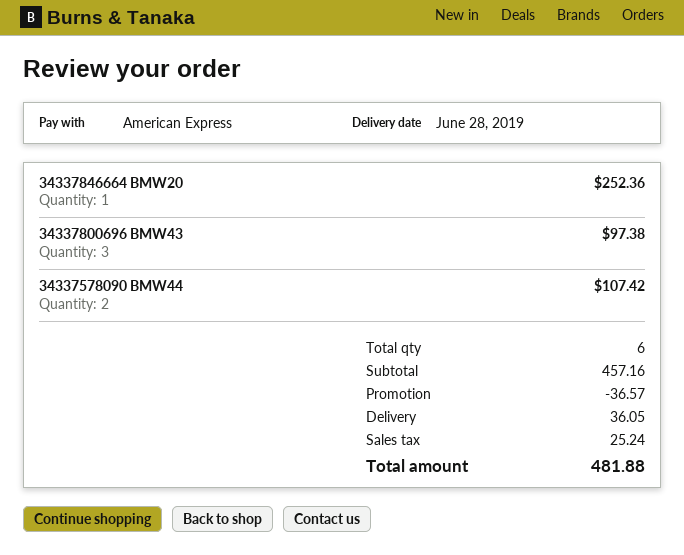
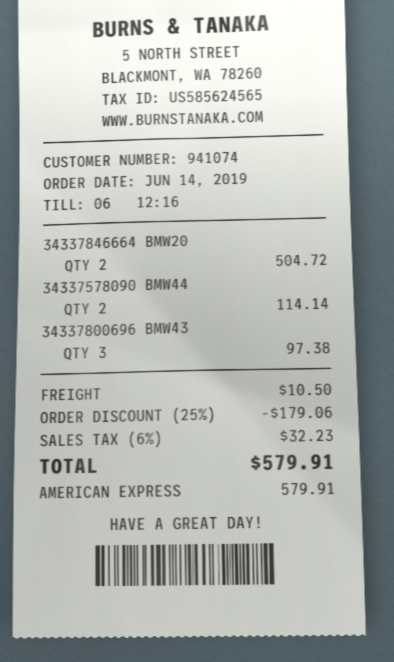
34337846664 BMW20: 1 for 252.36 -> 2 for 504.72
34337578090 BMW44: 2 for 107.42 -> 2 for 114.14
discount: 36.57 -> 179.06
shipping: 36.05 -> 10.50
tax: 25.24 -> 32.23
total: 481.88 -> 579.91

